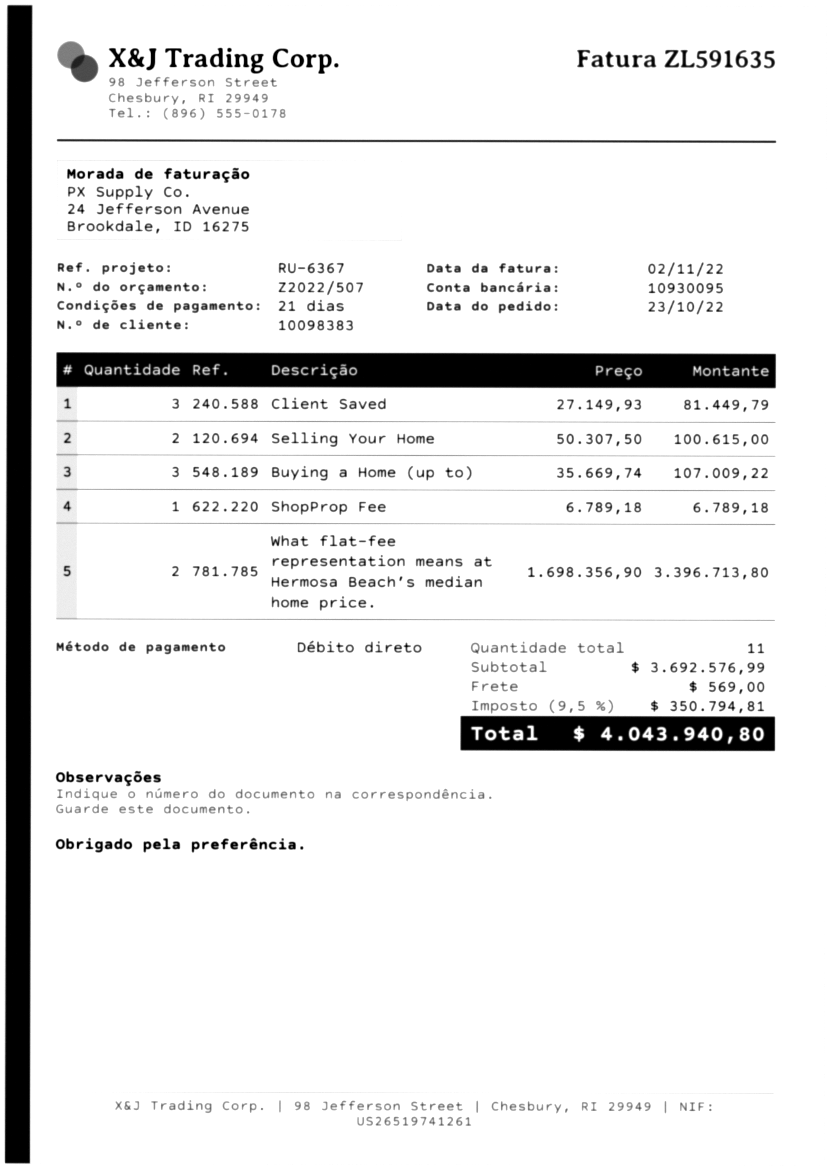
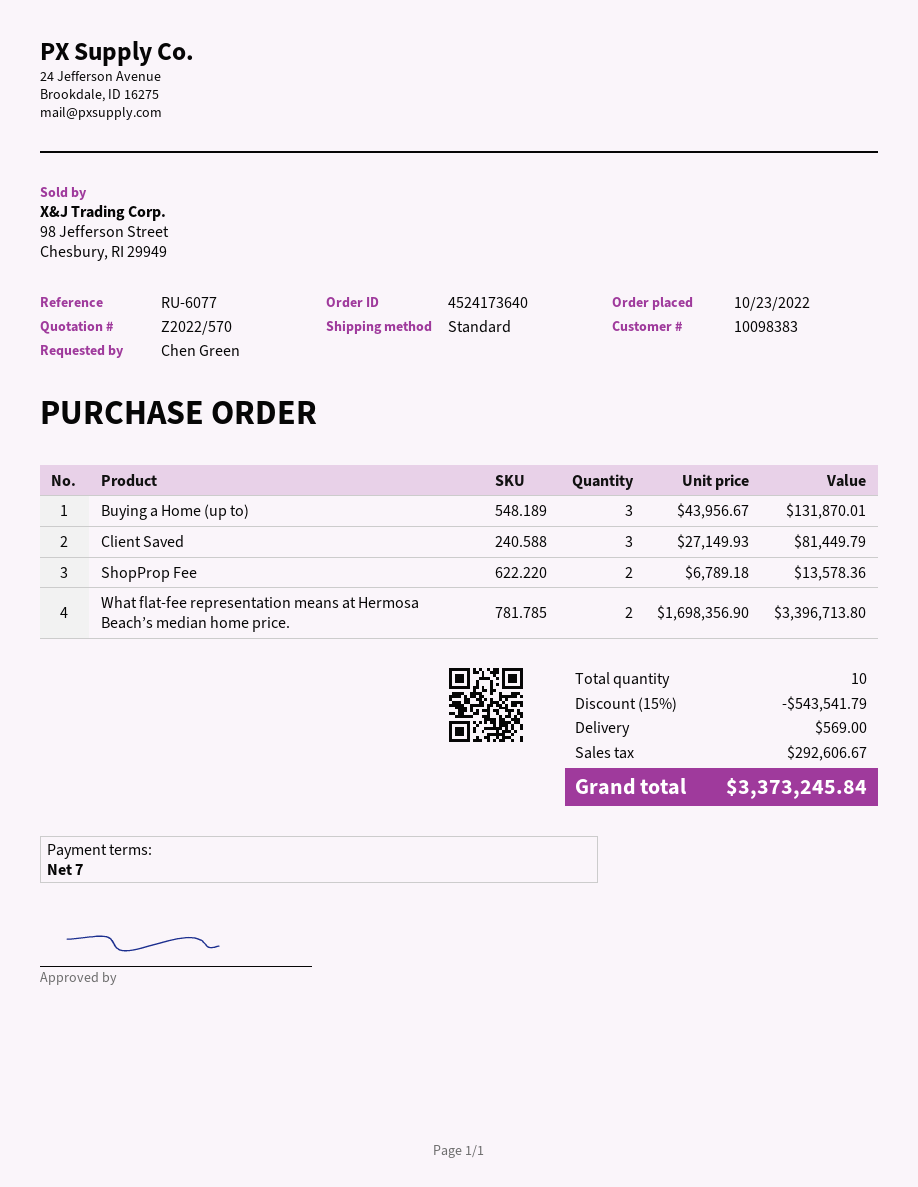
quote number: Z2022/507 -> Z2022/570
payment terms: 21 days -> 7 days
reference: RU-6367 -> RU-6077
Selling Your Home: 2 x 50307.50 = 100615.00 -> none
Buying a Home (up to): 3 x 35669.74 = 107009.22 -> 3 x 43956.67 = 131870.01
ShopProp Fee: 1 x 6789.18 = 6789.18 -> 2 x 6789.18 = 13578.36
total quantity: 11 -> 10
discount: none -> 15% = 543541.79
tax: 350794.81 -> 292606.67
total: 4043940.80 -> 3373245.84

